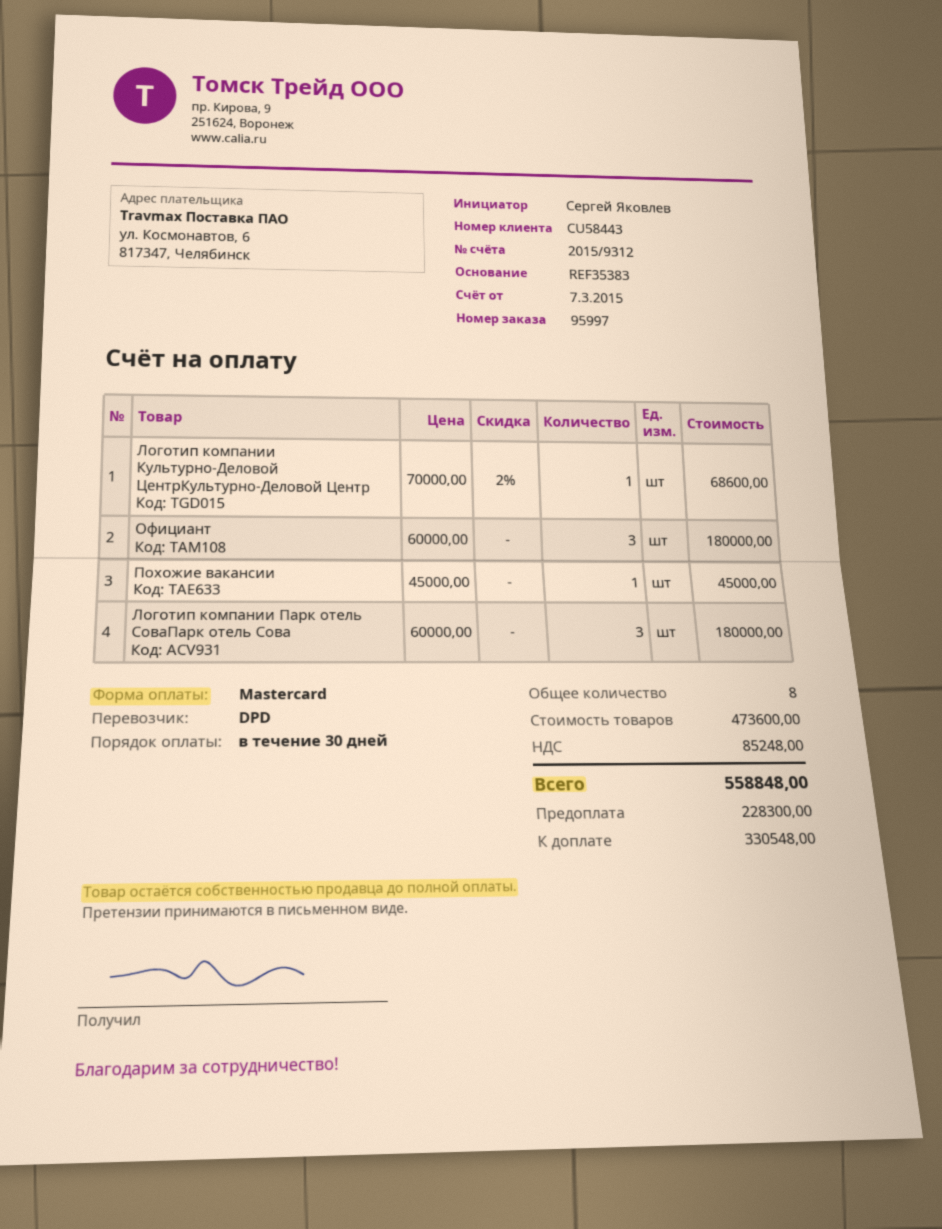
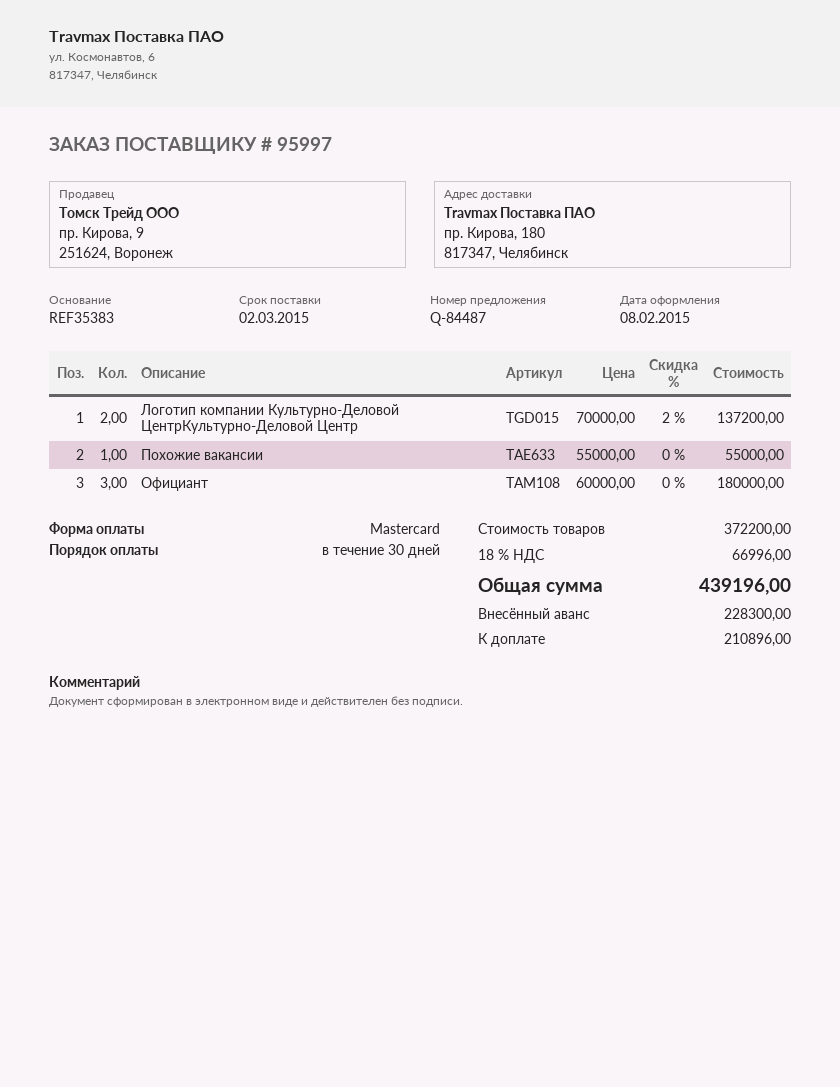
Логотип компании Культурно-Деловой ЦентрКультурно-Деловой Центр: 1 x 70000.00 - 2% = 68600.00 -> 2 x 70000.00 - 2% = 137200.00
Похожие вакансии: 1 x 45000.00 = 45000.00 -> 1 x 55000.00 = 55000.00
Логотип компании Парк отель СоваПарк отель Сова: 3 x 60000.00 = 180000.00 -> none
subtotal: 473600.00 -> 372200.00
tax: 85248.00 -> 66996.00
total: 558848.00 -> 439196.00
balance: 330548.00 -> 210896.00

